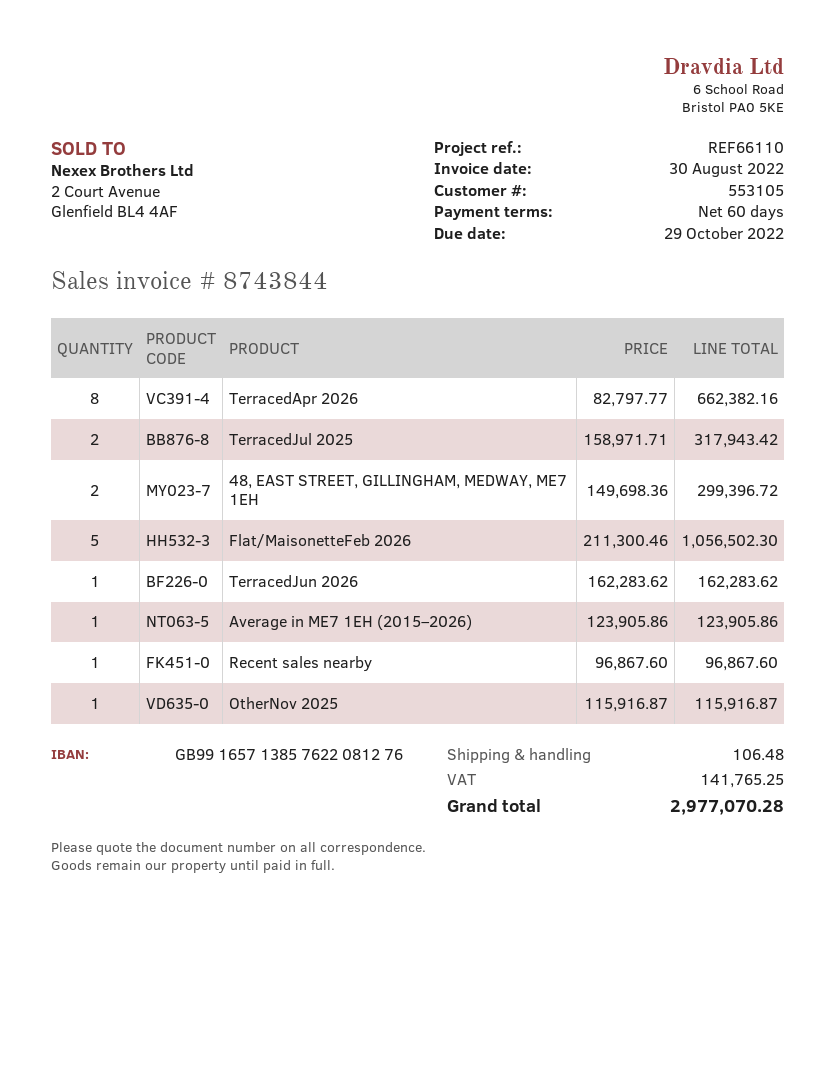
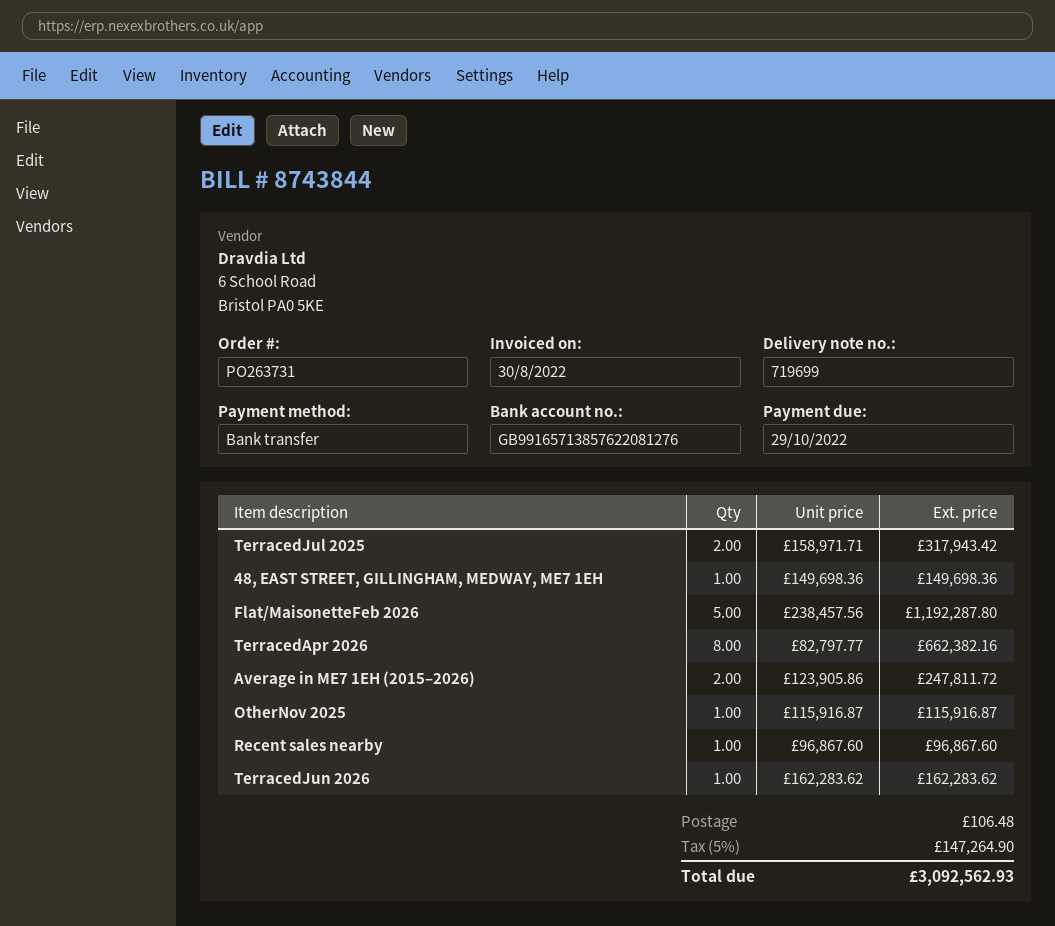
48, EAST STREET, GILLINGHAM, MEDWAY, ME7 1EH: 2 x 149698.36 = 299396.72 -> 1 x 149698.36 = 149698.36
Flat/MaisonetteFeb 2026: 5 x 211300.46 = 1056502.30 -> 5 x 238457.56 = 1192287.80
Average in ME7 1EH (2015–2026): 1 x 123905.86 = 123905.86 -> 2 x 123905.86 = 247811.72
tax: 141765.25 -> 147264.90
total: 2977070.28 -> 3092562.93

